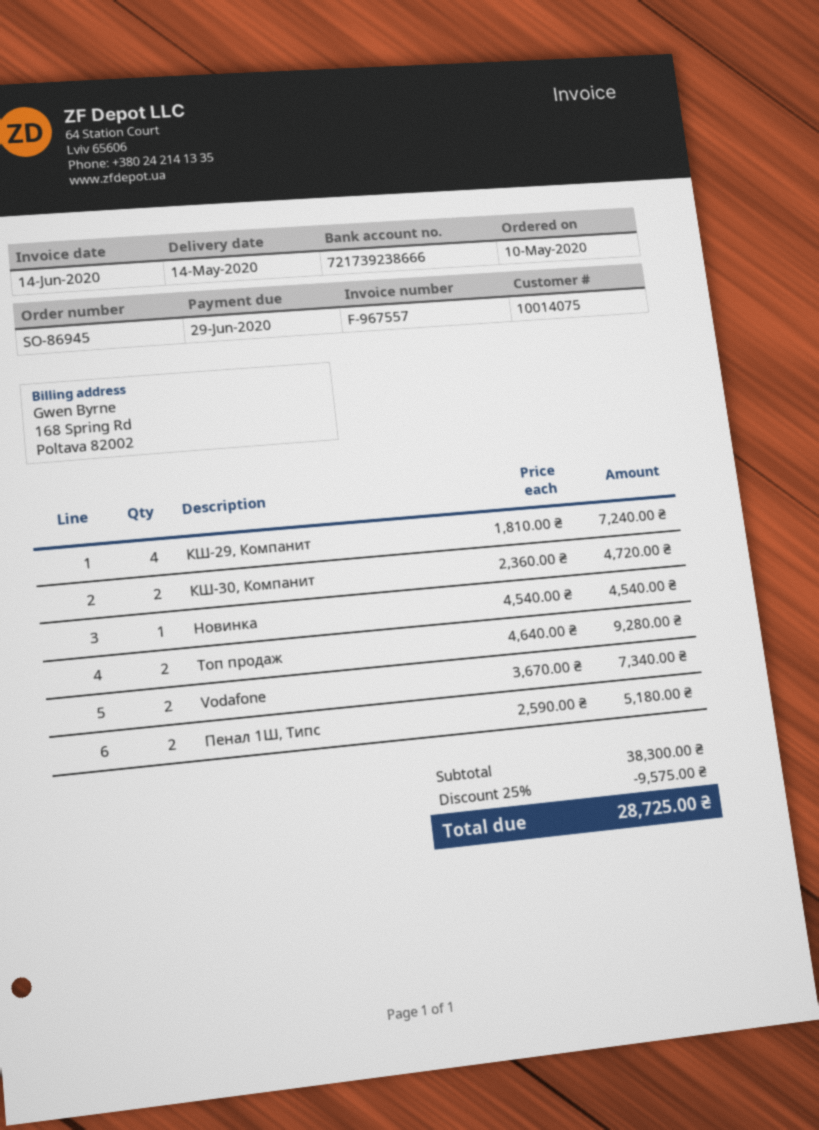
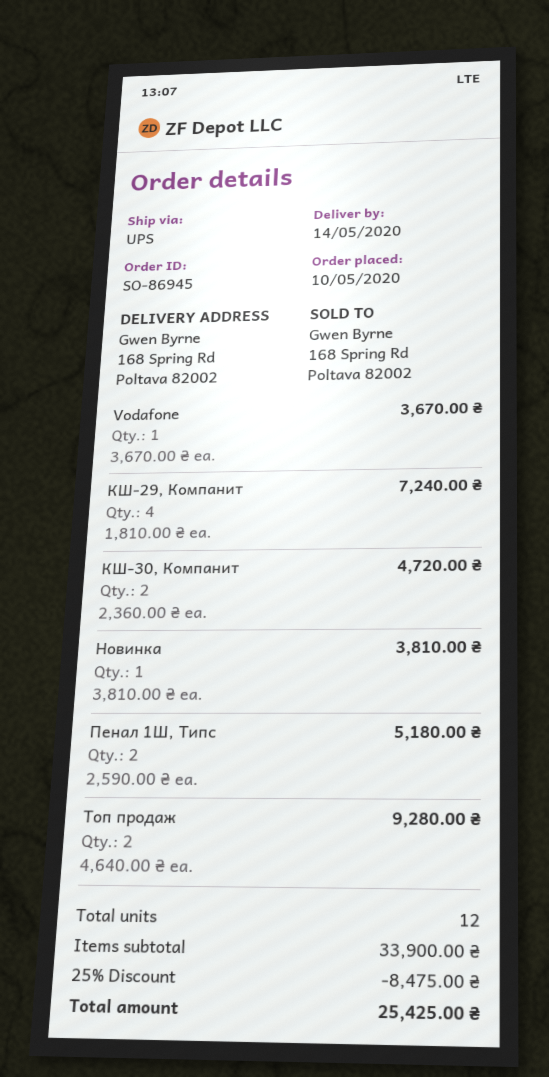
Новинка: 1 x 4540.00 = 4540.00 -> 1 x 3810.00 = 3810.00
Vodafone: 2 x 3670.00 = 7340.00 -> 1 x 3670.00 = 3670.00
subtotal: 38300.00 -> 33900.00
discount: 25% = 9575.00 -> 25% = 8475.00
total: 28725.00 -> 25425.00

